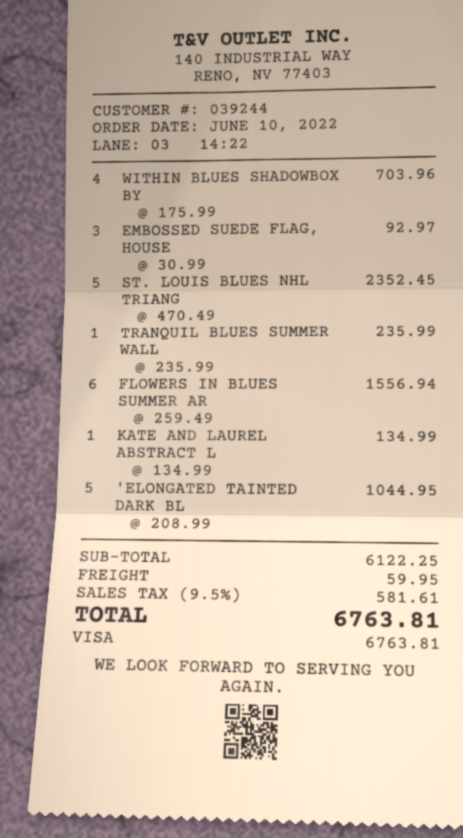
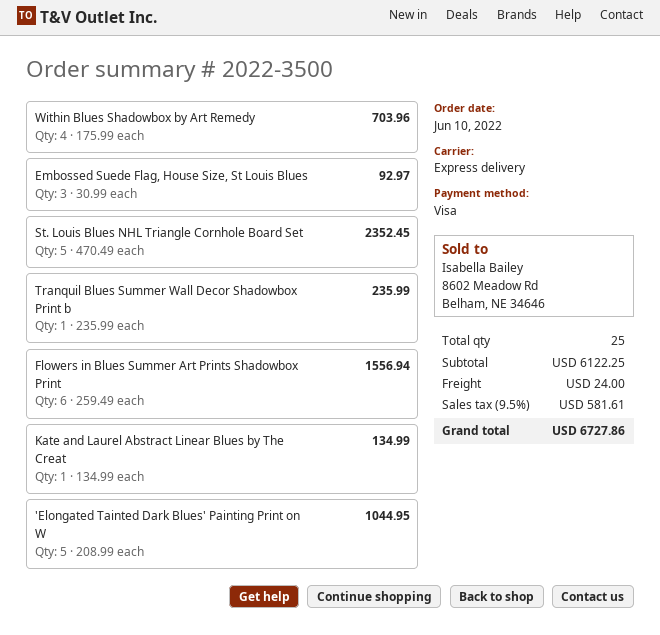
shipping: 59.95 -> 24.00
total: 6763.81 -> 6727.86

